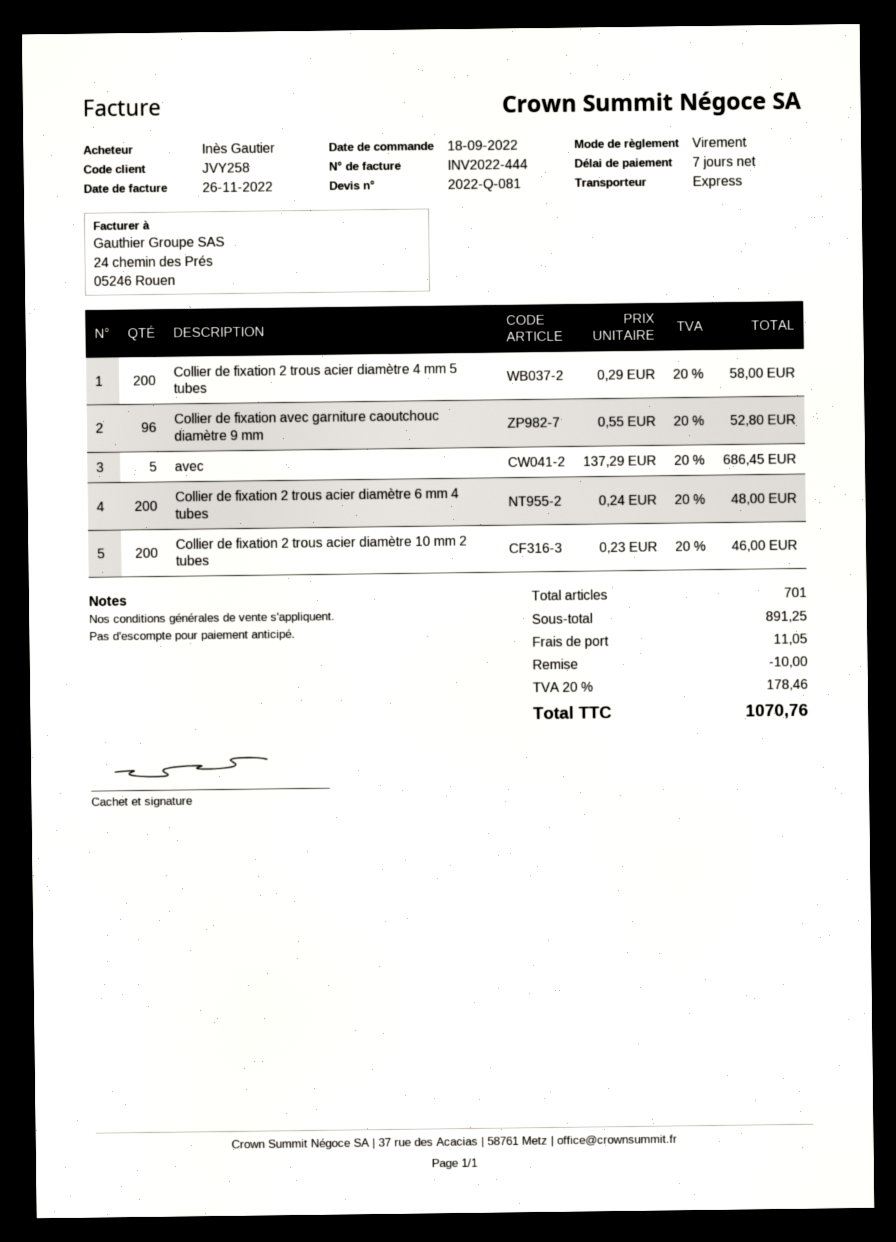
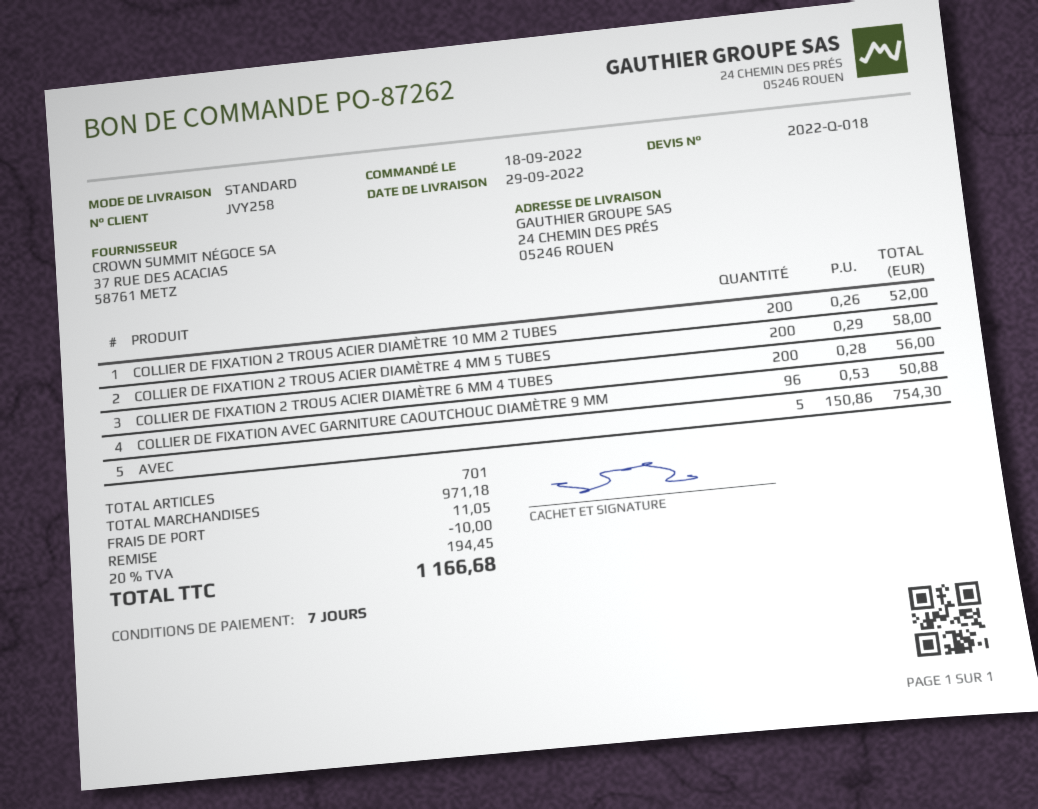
quote number: 2022-Q-081 -> 2022-Q-018
shipping method: express -> standard
Collier de fixation avec garniture caoutchouc diamètre 9 mm: 96 x 0.55 = 52.80 -> 96 x 0.53 = 50.88
avec: 5 x 137.29 = 686.45 -> 5 x 150.86 = 754.30
Collier de fixation 2 trous acier diamètre 6 mm 4 tubes: 200 x 0.24 = 48.00 -> 200 x 0.28 = 56.00
Collier de fixation 2 trous acier diamètre 10 mm 2 tubes: 200 x 0.23 = 46.00 -> 200 x 0.26 = 52.00
subtotal: 891.25 -> 971.18
tax: 20% = 178.46 -> 20% = 194.45
total: 1070.76 -> 1166.68

